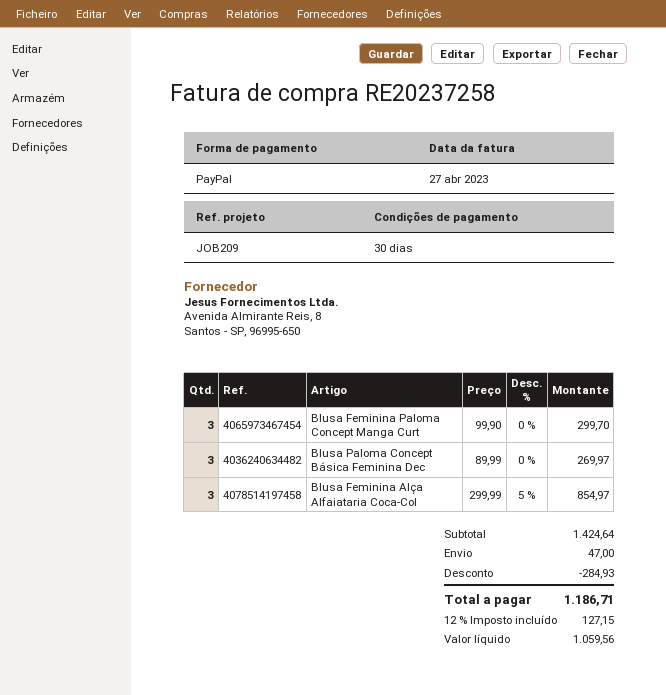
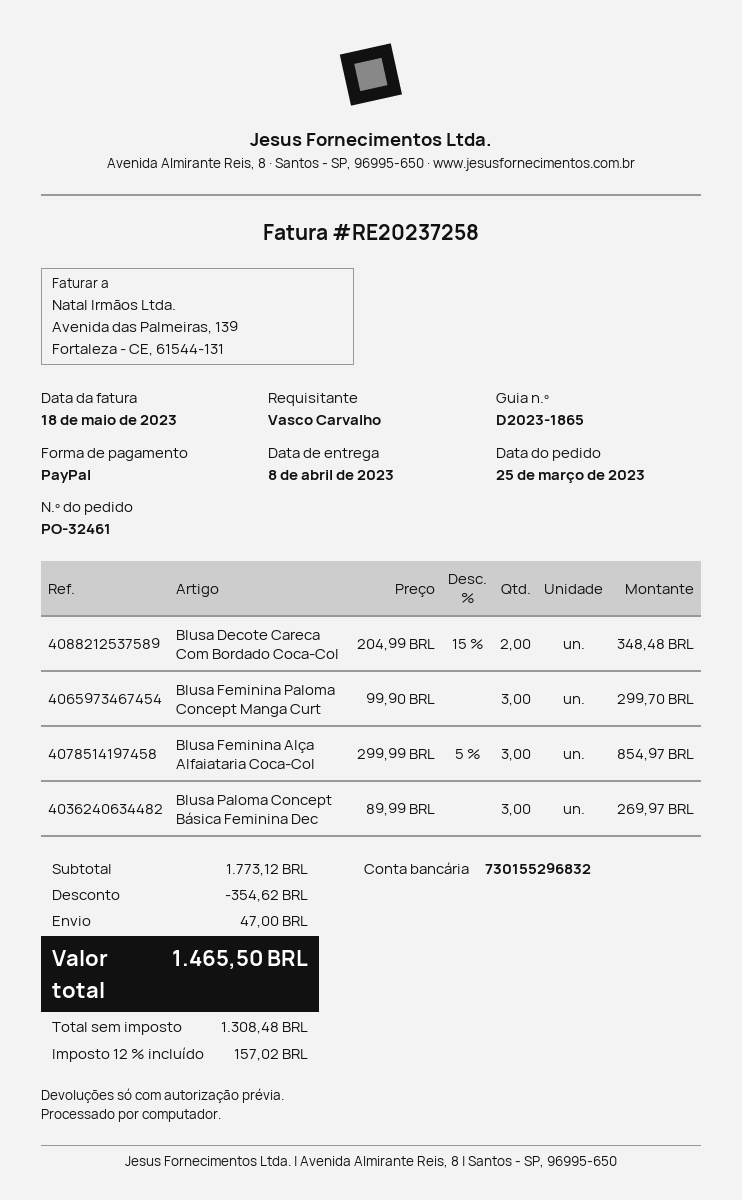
invoice date: 2023-04-27 -> 2023-05-18
Blusa Decote Careca Com Bordado Coca-Col: none -> 2 x 204.99 - 15% = 348.48
subtotal: 1424.64 -> 1773.12
discount: 284.93 -> 354.62
net: 1059.56 -> 1308.48
tax: 12% = 127.15 -> 12% = 157.02
total: 1186.71 -> 1465.50

